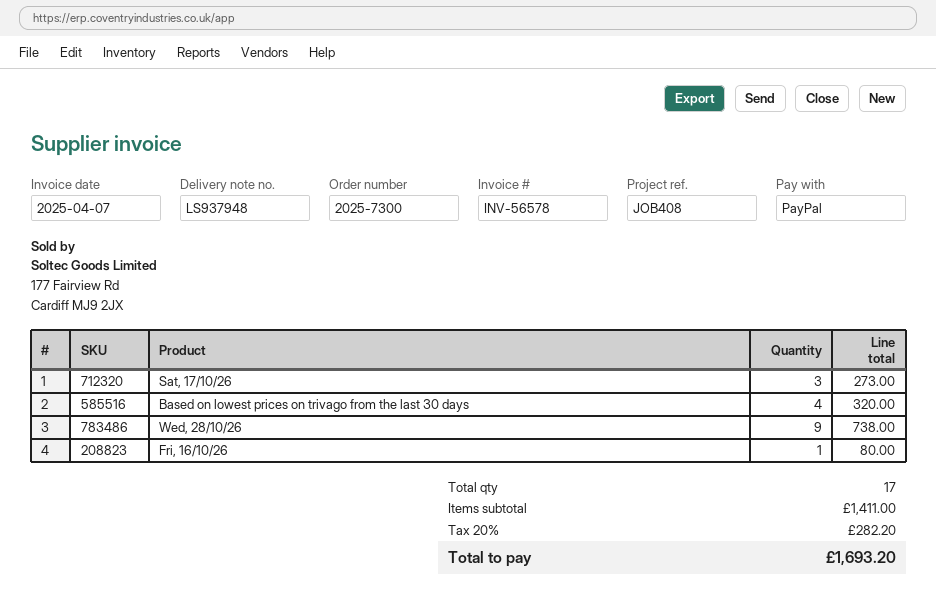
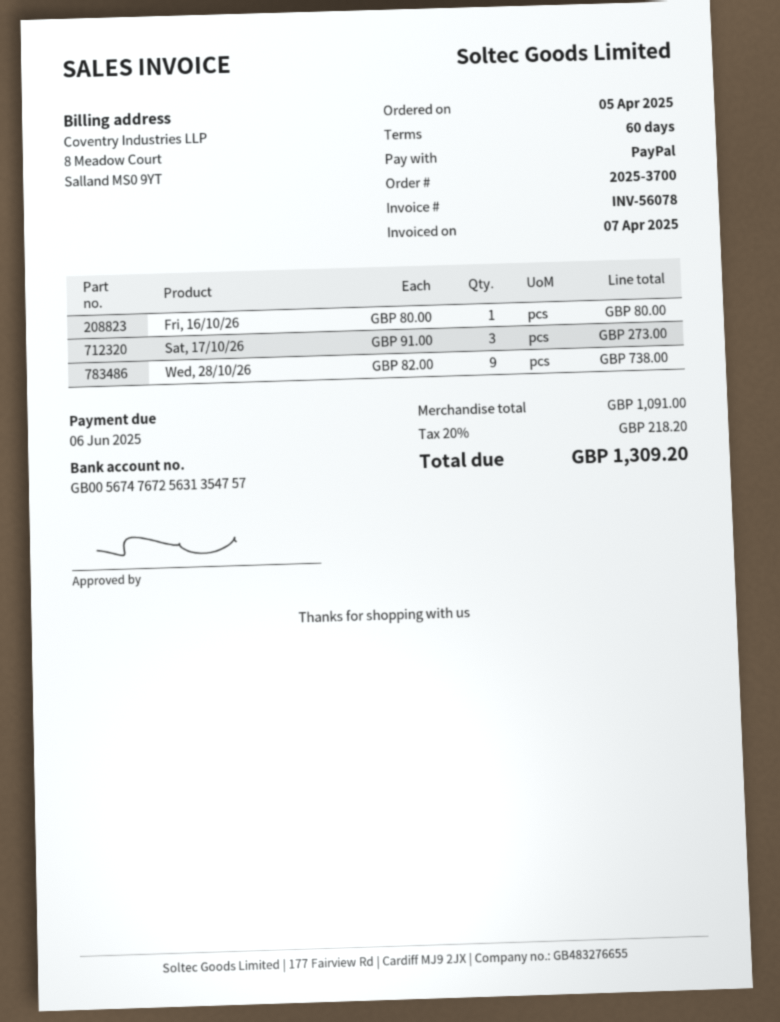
order number: 2025-7300 -> 2025-3700
invoice number: INV-56578 -> INV-56078
Based on lowest prices on trivago from the last 30 days: 4 for 320.00 -> none
subtotal: 1411.00 -> 1091.00
tax: 20% = 282.20 -> 20% = 218.20
total: 1693.20 -> 1309.20

